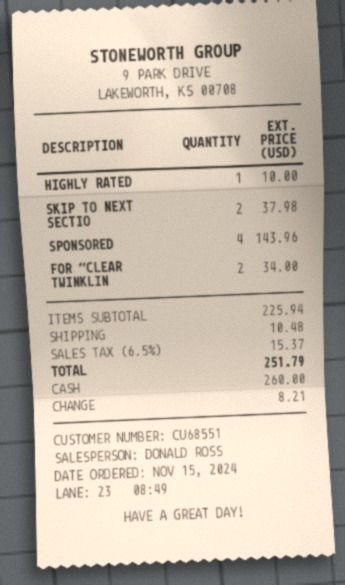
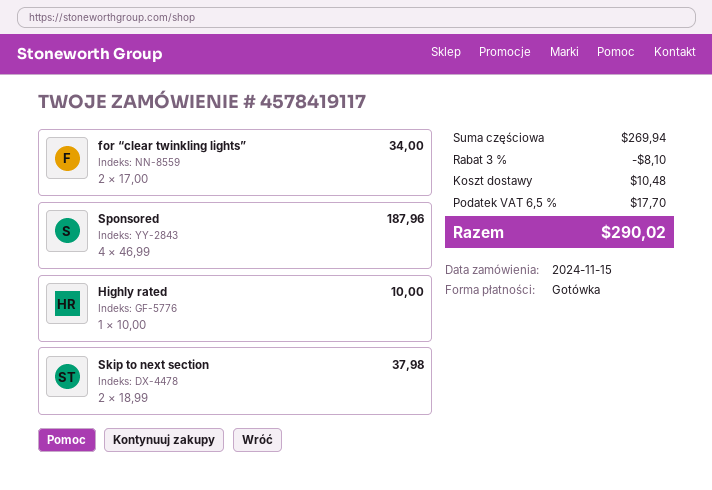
SPONSORED: 4 for 143.96 -> 4 for 187.96
subtotal: 225.94 -> 269.94
discount: none -> 3% = 8.10
tax: 6.5% = 15.37 -> 6.5% = 17.70
total: 251.79 -> 290.02

